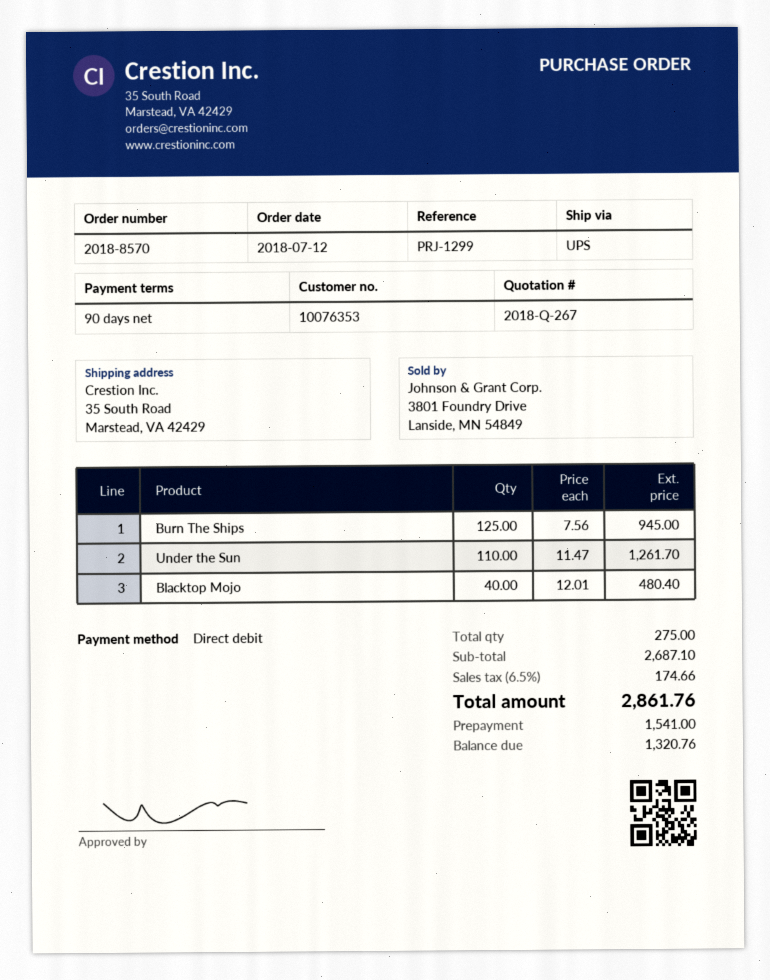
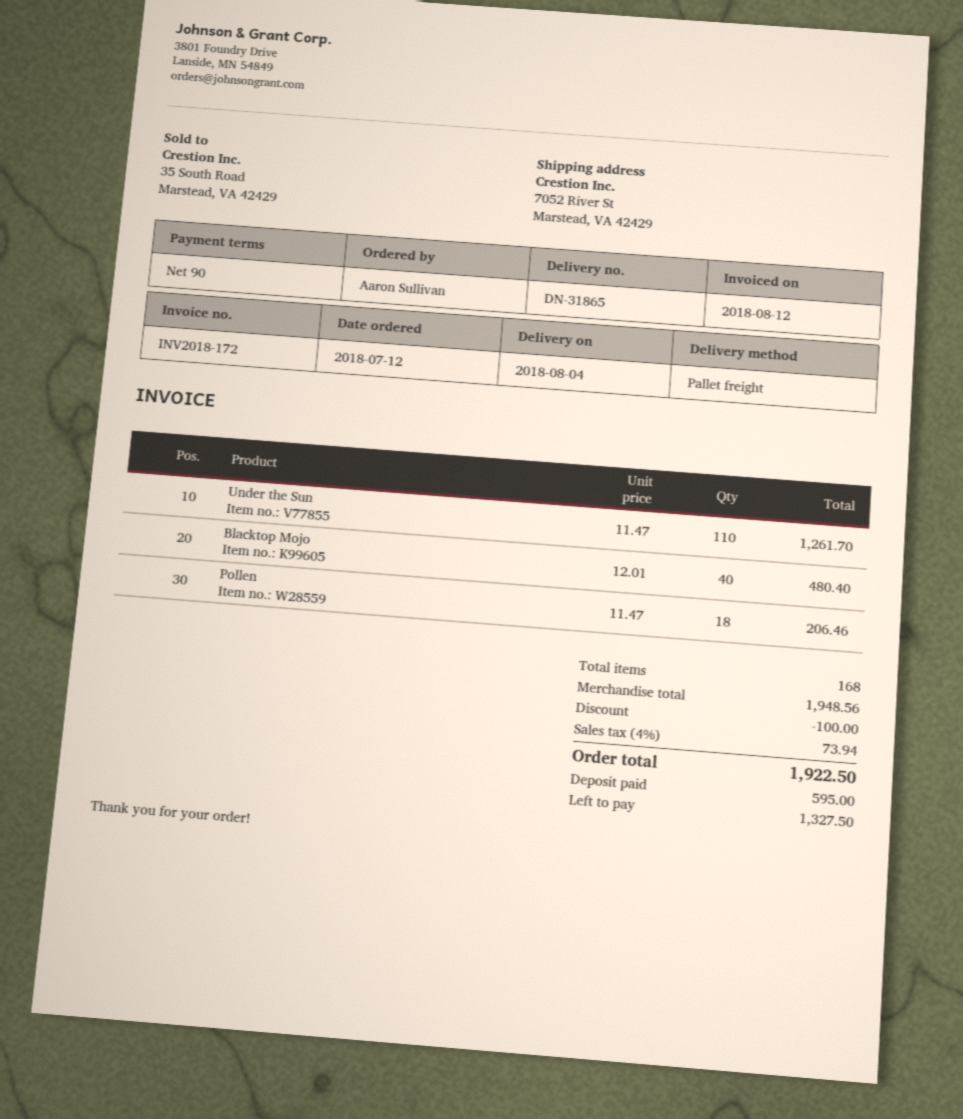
shipping method: UPS -> pallet freight
ship to: 35 South Road, Marstead, VA 42429 -> 7052 River St, Marstead, VA 42429
Burn The Ships: 125 x 7.56 = 945.00 -> none
Pollen: none -> 18 x 11.47 = 206.46
total quantity: 275 -> 168
subtotal: 2687.10 -> 1948.56
discount: none -> 100.00
tax: 6.5% = 174.66 -> 4% = 73.94
total: 2861.76 -> 1922.50
deposit: 1541.00 -> 595.00
balance: 1320.76 -> 1327.50

